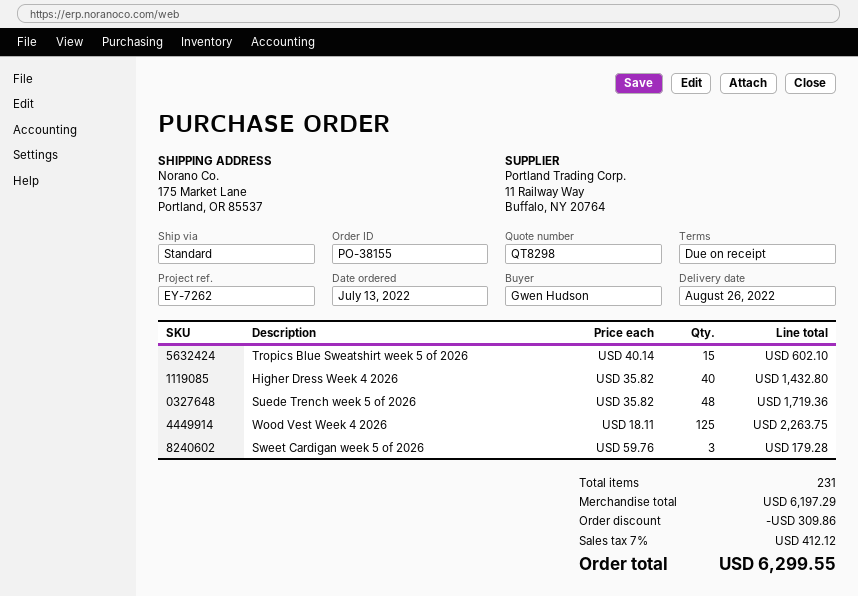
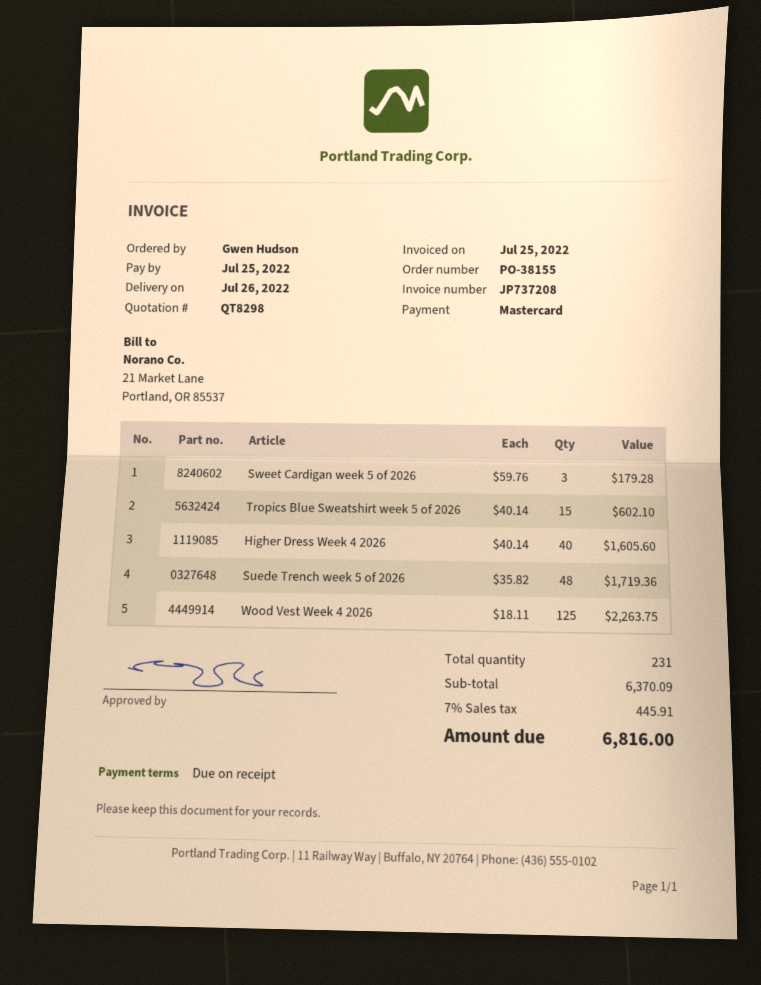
delivery date: 2022-08-26 -> 2022-07-26
Higher Dress Week 4 2026: 40 x 35.82 = 1432.80 -> 40 x 40.14 = 1605.60
subtotal: 6197.29 -> 6370.09
discount: 309.86 -> none
tax: 7% = 412.12 -> 7% = 445.91
total: 6299.55 -> 6816.00

